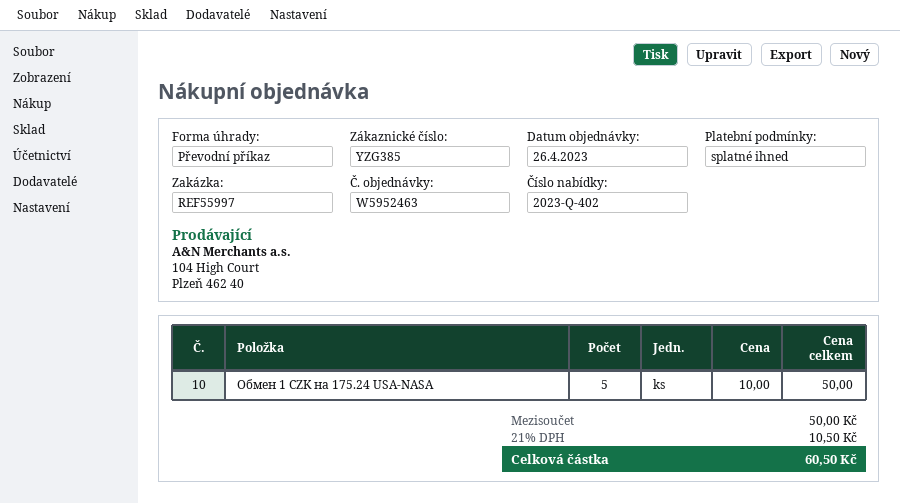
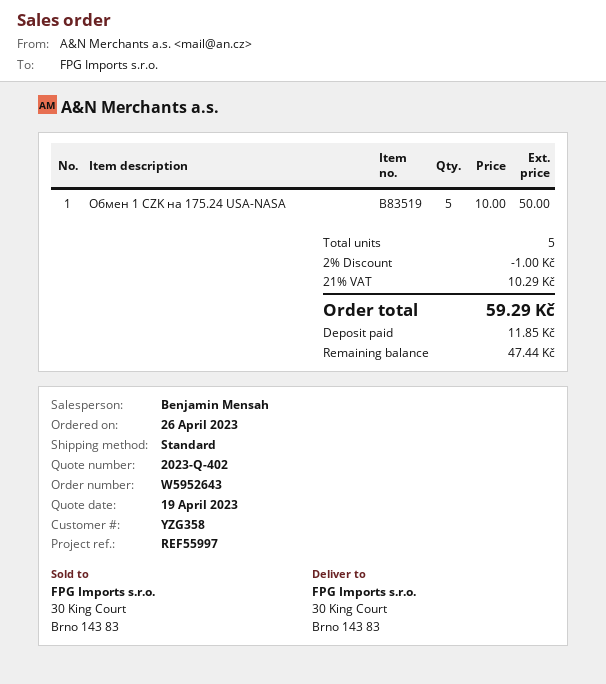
order number: W5952463 -> W5952643
customer number: YZG385 -> YZG358
discount: none -> 2% = 1.00
tax: 21% = 10.50 -> 21% = 10.29
total: 60.50 -> 59.29

